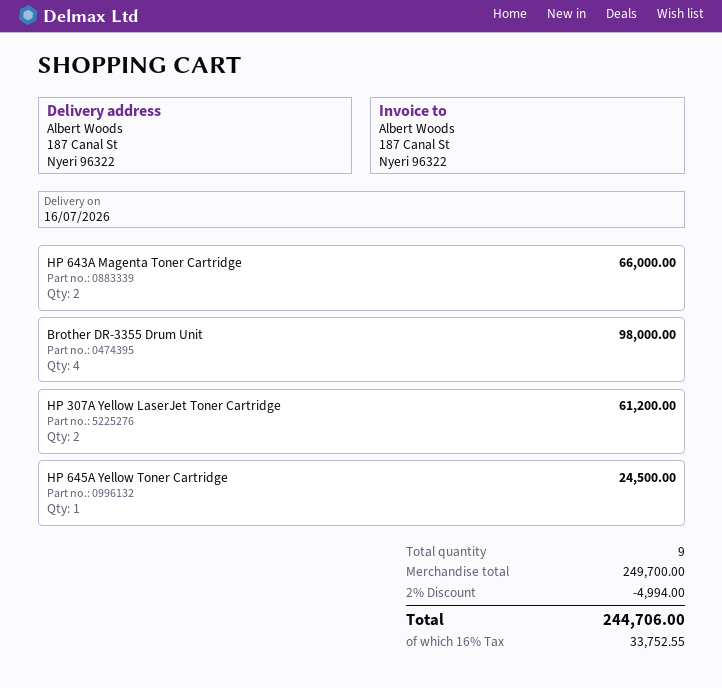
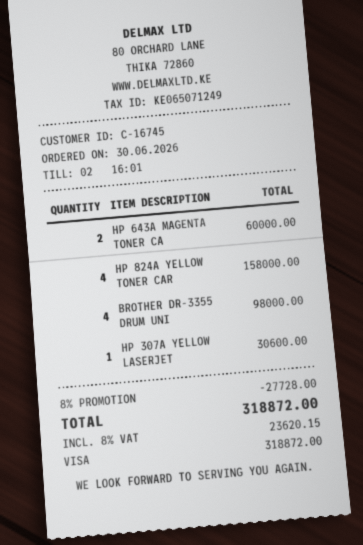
HP 643A Magenta Toner Cartridge: 2 for 66000.00 -> 2 for 60000.00
HP 307A Yellow LaserJet Toner Cartridge: 2 for 61200.00 -> 1 for 30600.00
HP 645A Yellow Toner Cartridge: 1 for 24500.00 -> none
HP 824A YELLOW TONER CAR: none -> 4 for 158000.00
discount: 2% = 4994.00 -> 8% = 27728.00
tax: 16% = 33752.55 -> 8% = 23620.15
total: 244706.00 -> 318872.00

